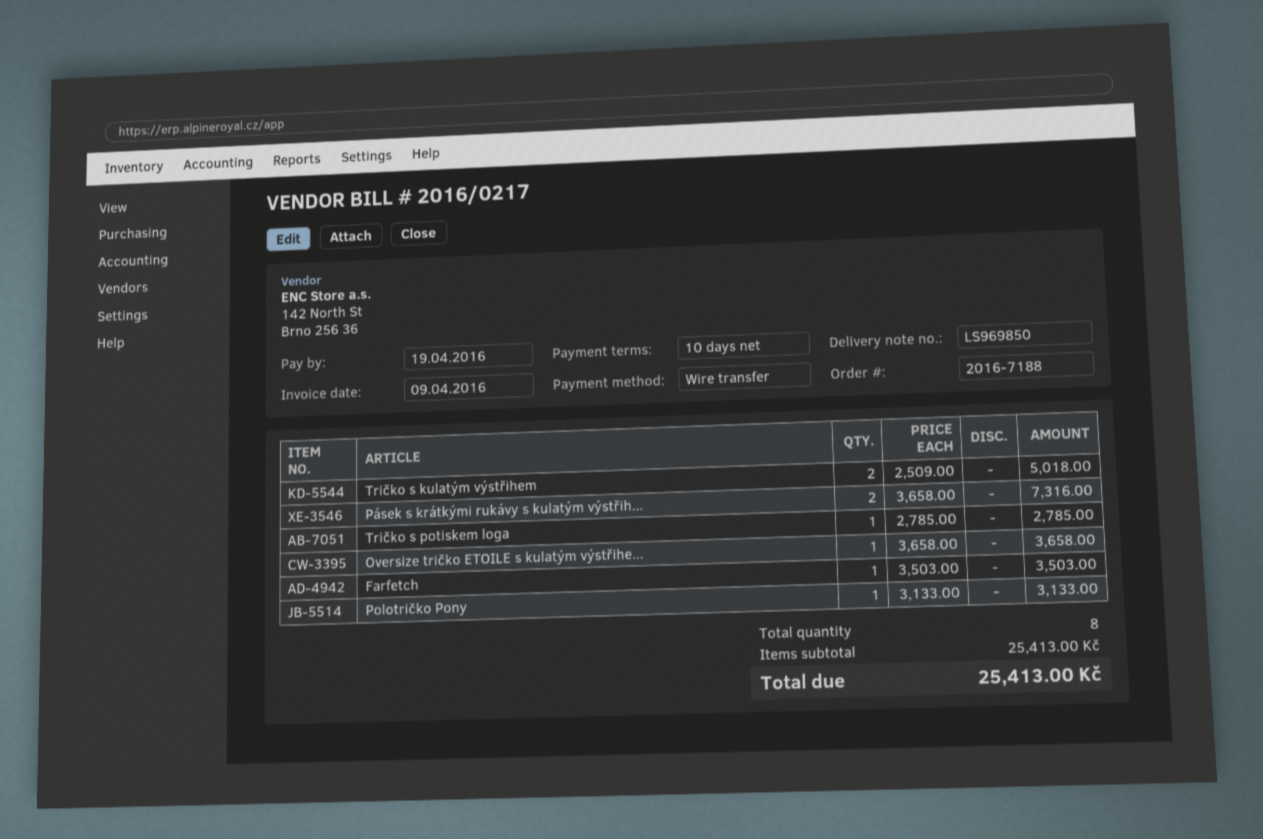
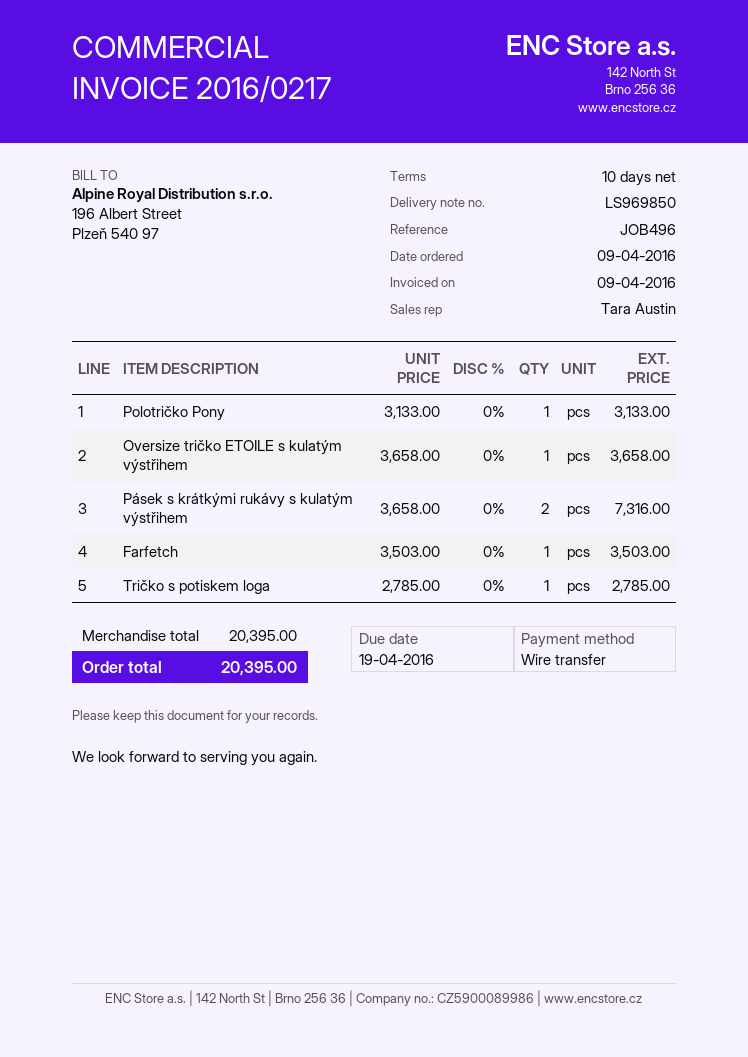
Tričko s kulatým výstřihem: 2 x 2509.00 = 5018.00 -> none
subtotal: 25413.00 -> 20395.00
total: 25413.00 -> 20395.00

